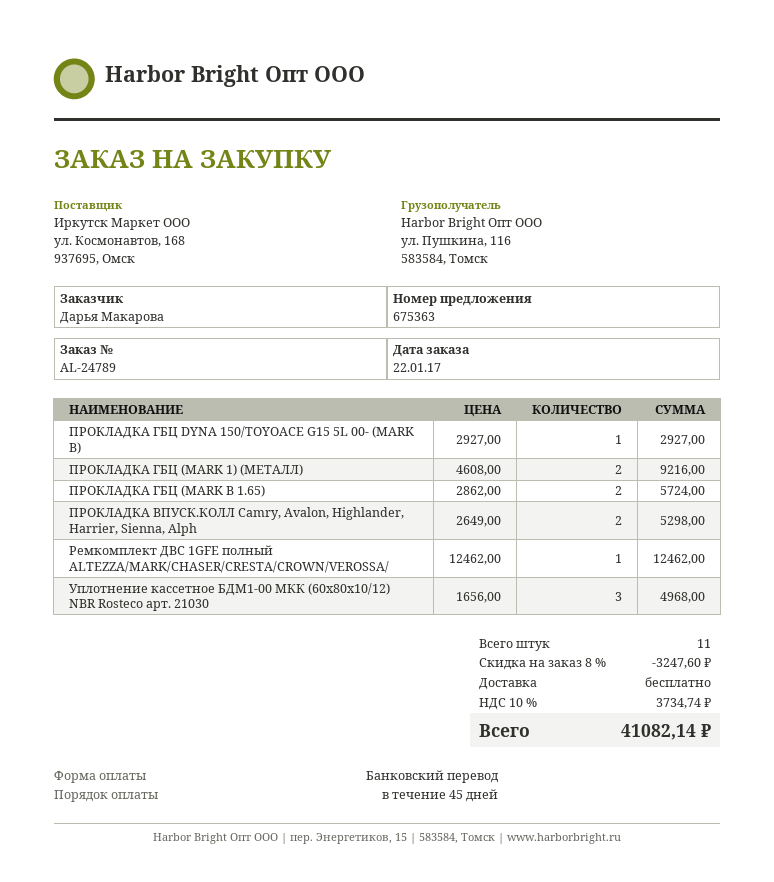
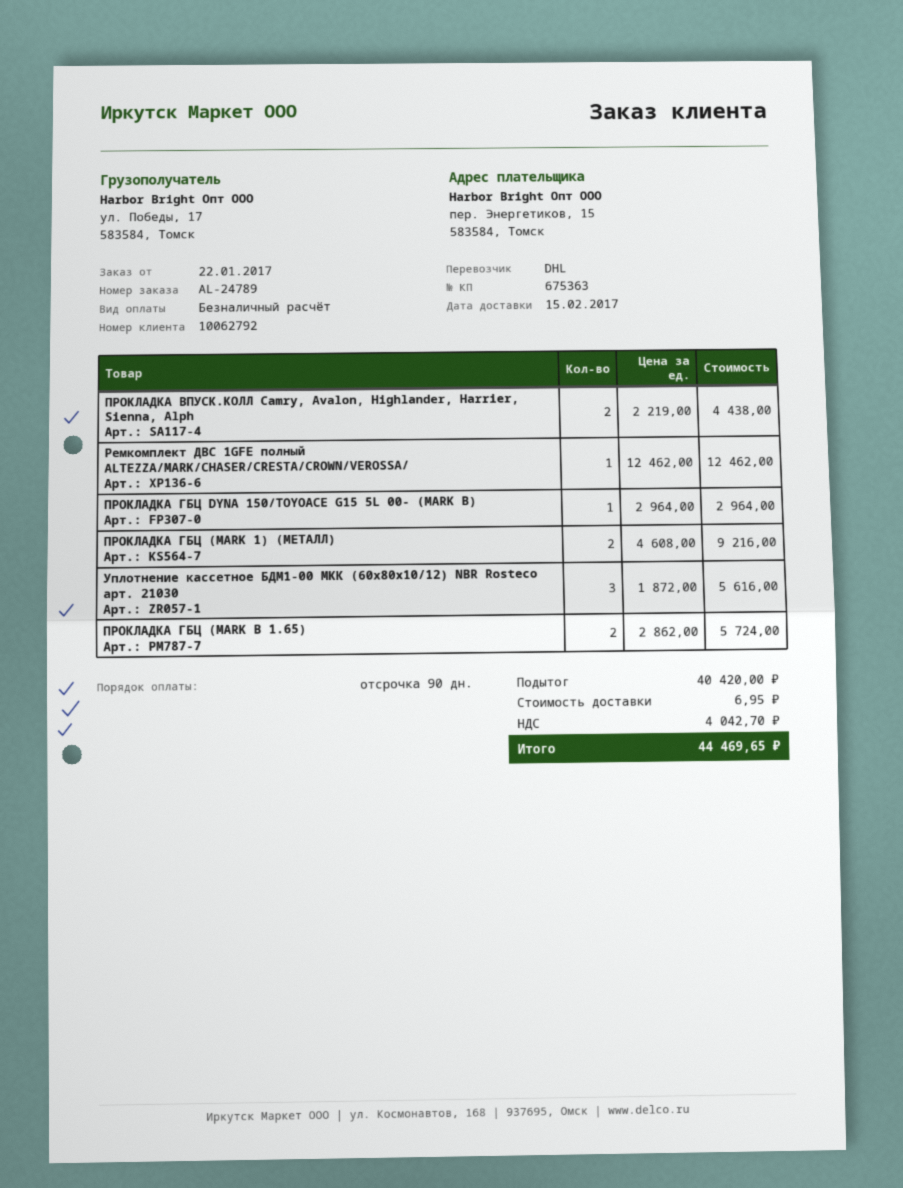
payment terms: 45 days -> 90 days
ship to: ул. Пушкина, 116, 583584, Томск -> ул. Победы, 17, 583584, Томск
ПРОКЛАДКА ГБЦ DYNA 150/TOYOACE G15 5L 00- (MARK B): 1 x 2927.00 = 2927.00 -> 1 x 2964.00 = 2964.00
ПРОКЛАДКА ВПУСК.КОЛЛ Camry, Avalon, Highlander, Harrier, Sienna, Alph: 2 x 2649.00 = 5298.00 -> 2 x 2219.00 = 4438.00
Уплотнение кассетное БДМ1-00 МКК (60х80х10/12) NBR Rosteco арт. 21030: 3 x 1656.00 = 4968.00 -> 3 x 1872.00 = 5616.00
discount: 8% = 3247.60 -> none
shipping: 0.00 -> 6.95
tax: 3734.74 -> 4042.70
total: 41082.14 -> 44469.65

